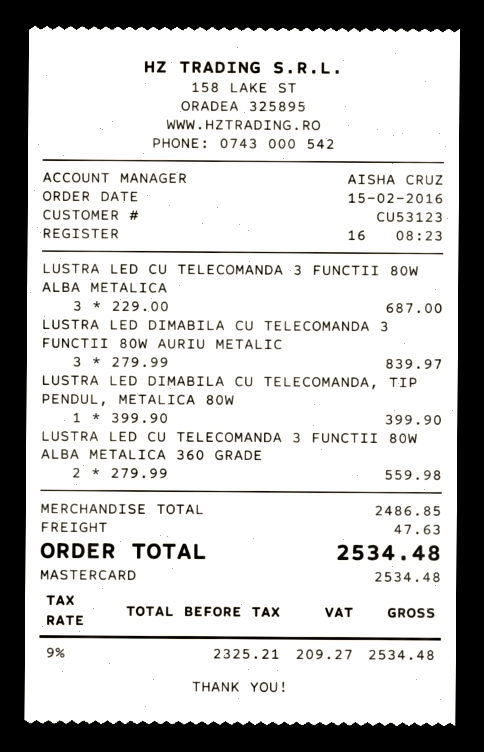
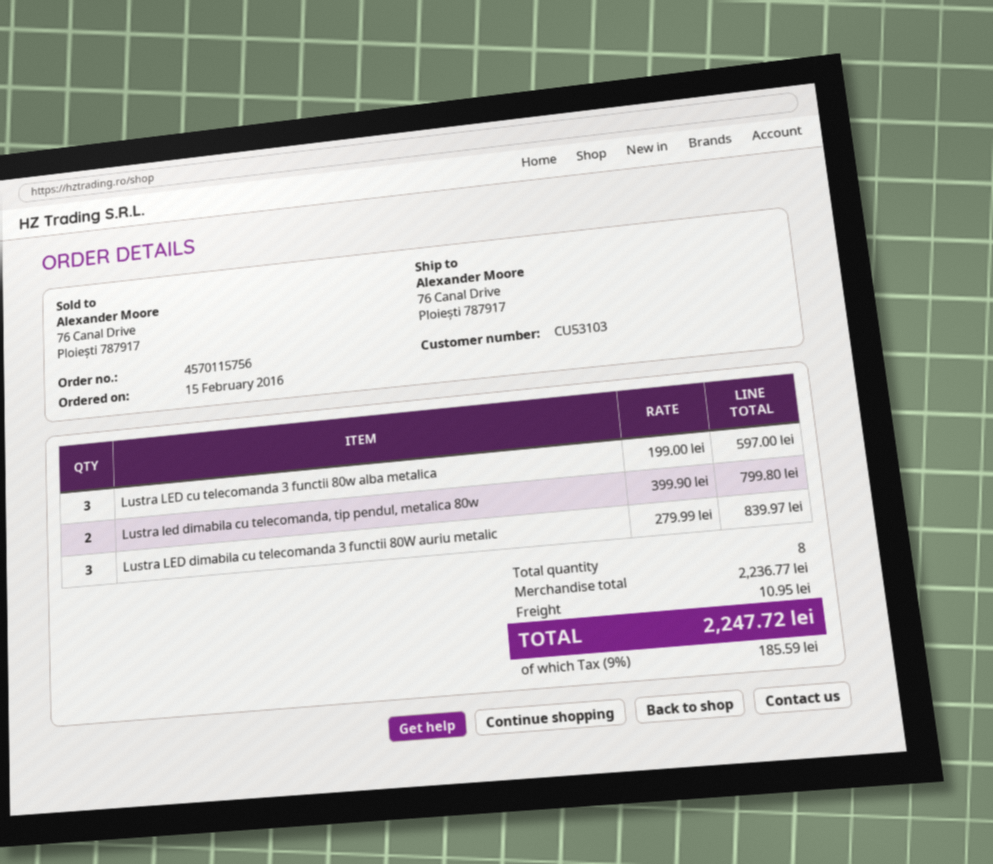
customer number: CU53123 -> CU53103
LUSTRA LED CU TELECOMANDA 3 FUNCTII 80W ALBA METALICA: 3 x 229.00 = 687.00 -> 3 x 199.00 = 597.00
LUSTRA LED DIMABILA CU TELECOMANDA, TIP PENDUL, METALICA 80W: 1 x 399.90 = 399.90 -> 2 x 399.90 = 799.80
LUSTRA LED CU TELECOMANDA 3 FUNCTII 80W ALBA METALICA 360 GRADE: 2 x 279.99 = 559.98 -> none
subtotal: 2486.85 -> 2236.77
shipping: 47.63 -> 10.95
tax: 9% = 209.27 -> 9% = 185.59
total: 2534.48 -> 2247.72

